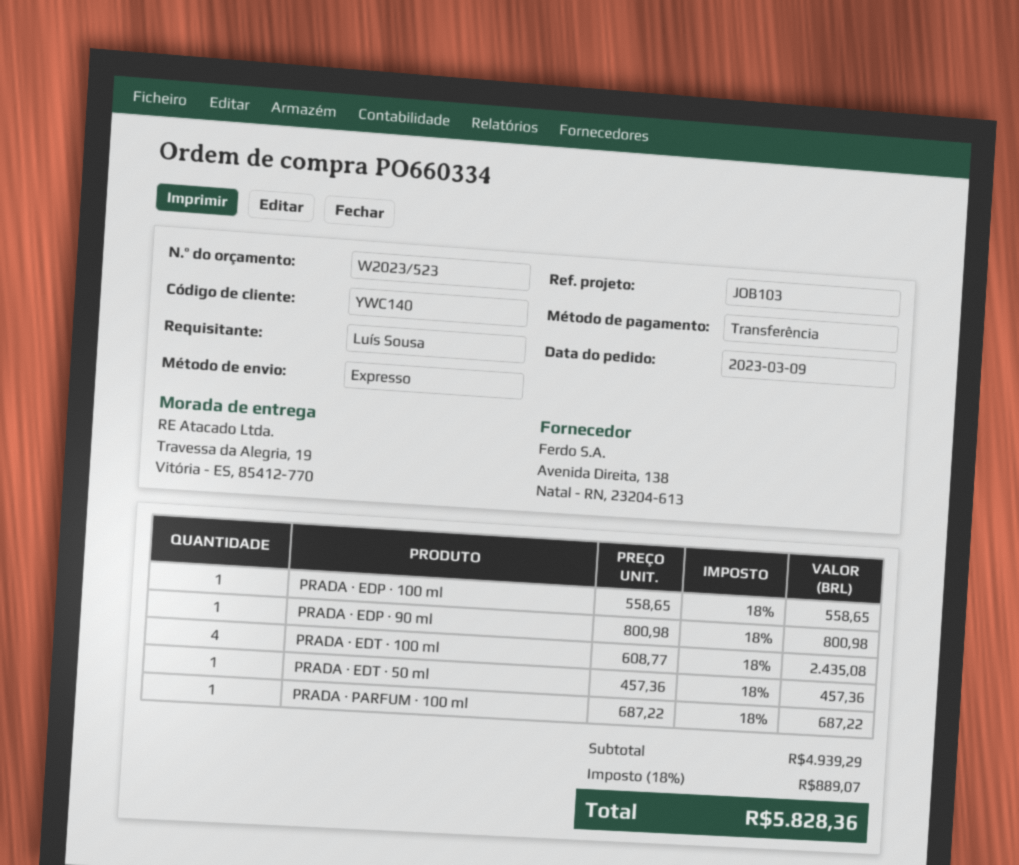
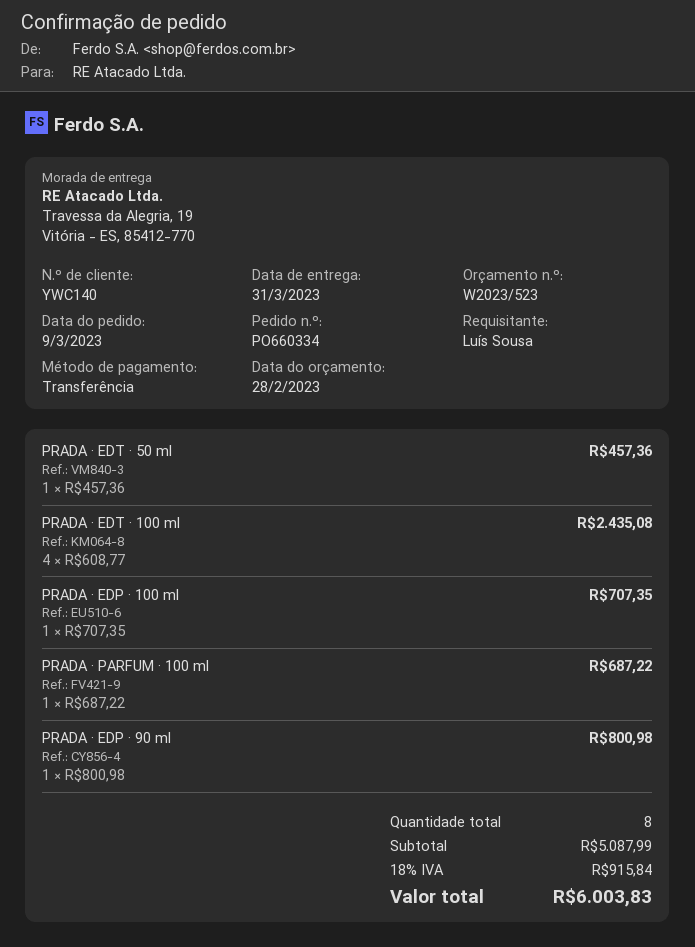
PRADA · EDP · 100 ml: 1 x 558.65 = 558.65 -> 1 x 707.35 = 707.35
subtotal: 4939.29 -> 5087.99
tax: 18% = 889.07 -> 18% = 915.84
total: 5828.36 -> 6003.83

